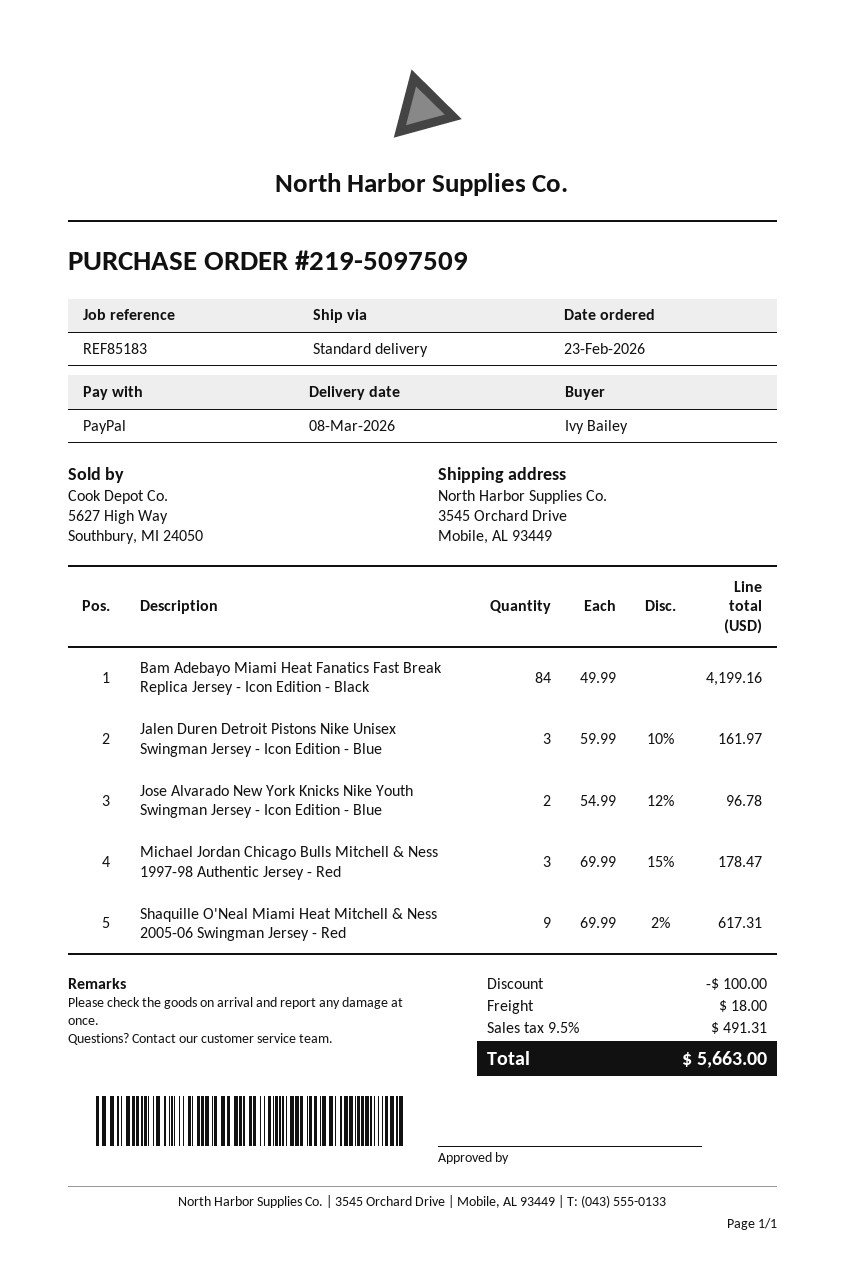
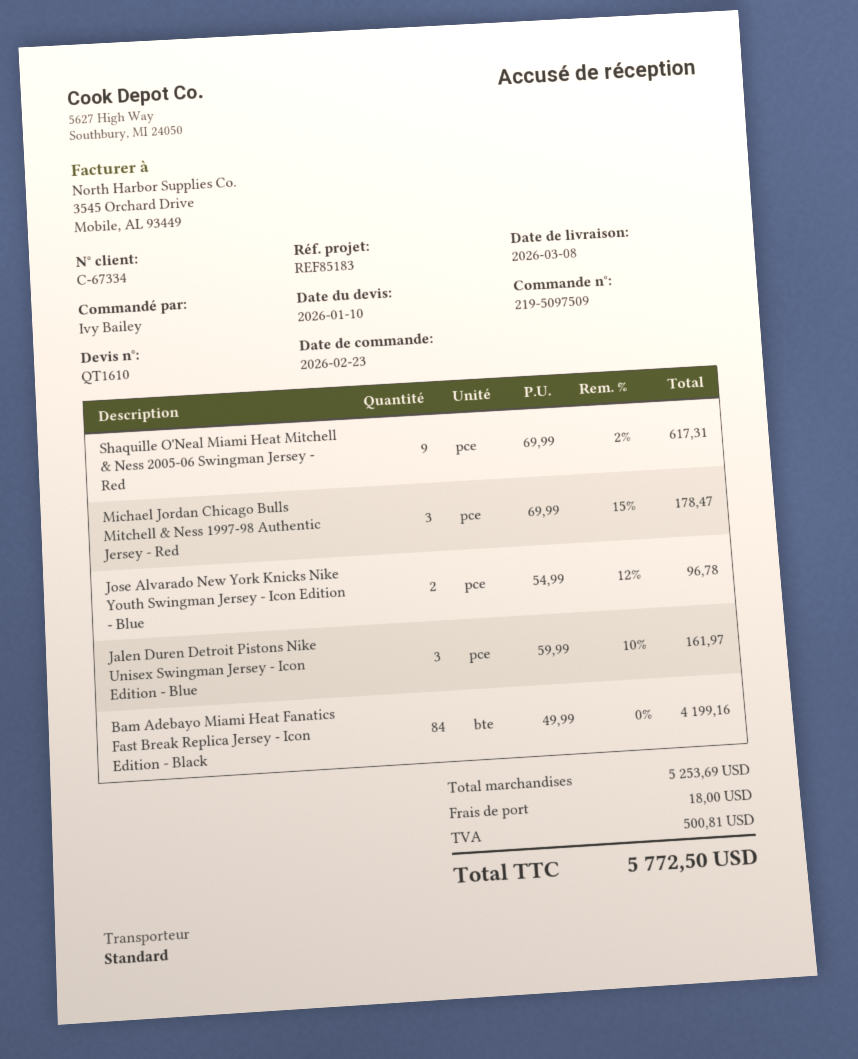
discount: 100.00 -> none
tax: 491.31 -> 500.81
total: 5663.00 -> 5772.50

